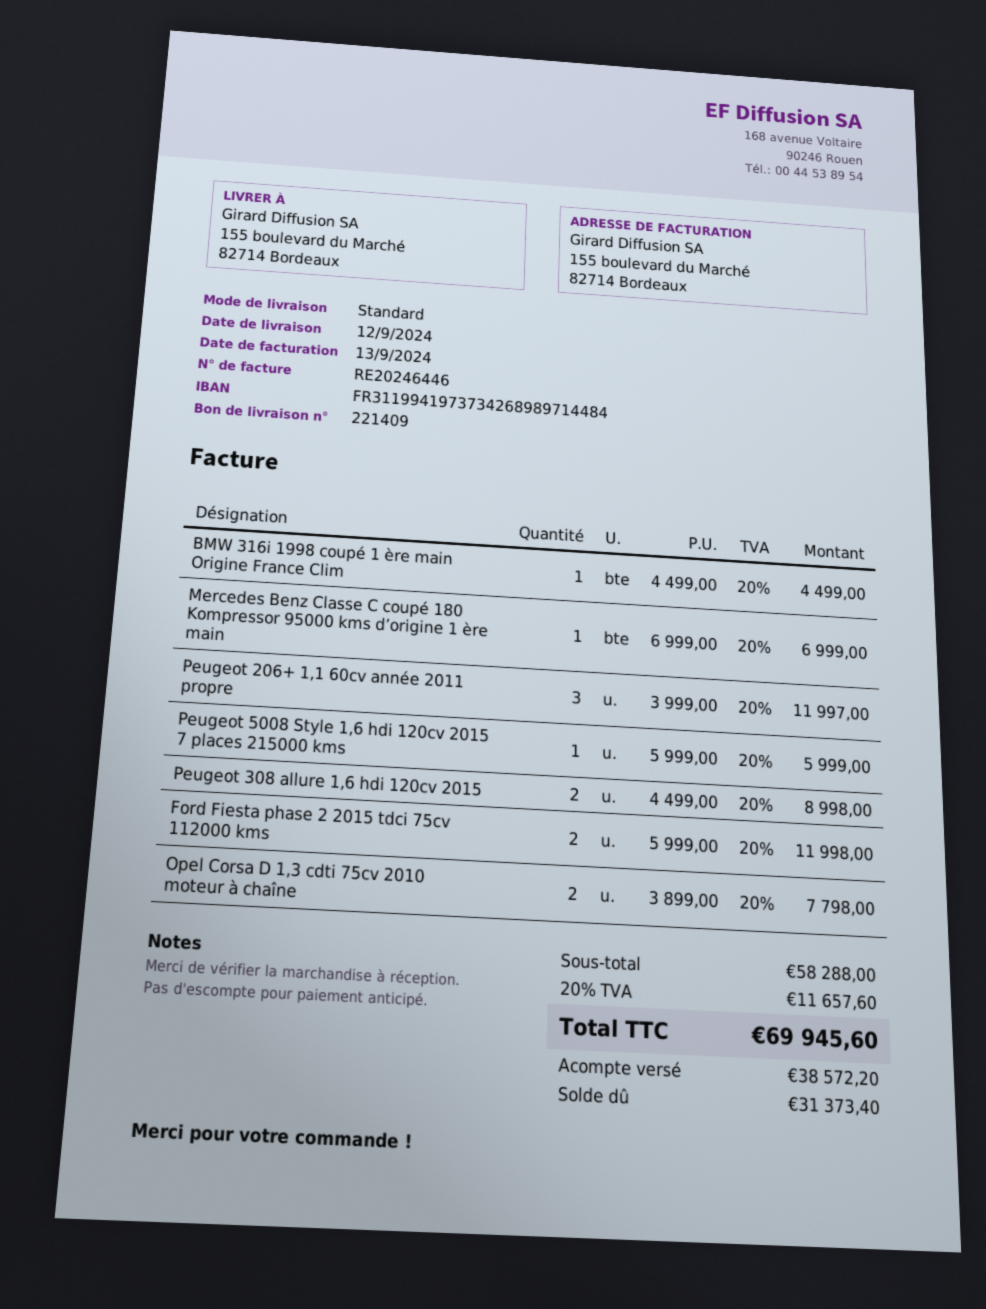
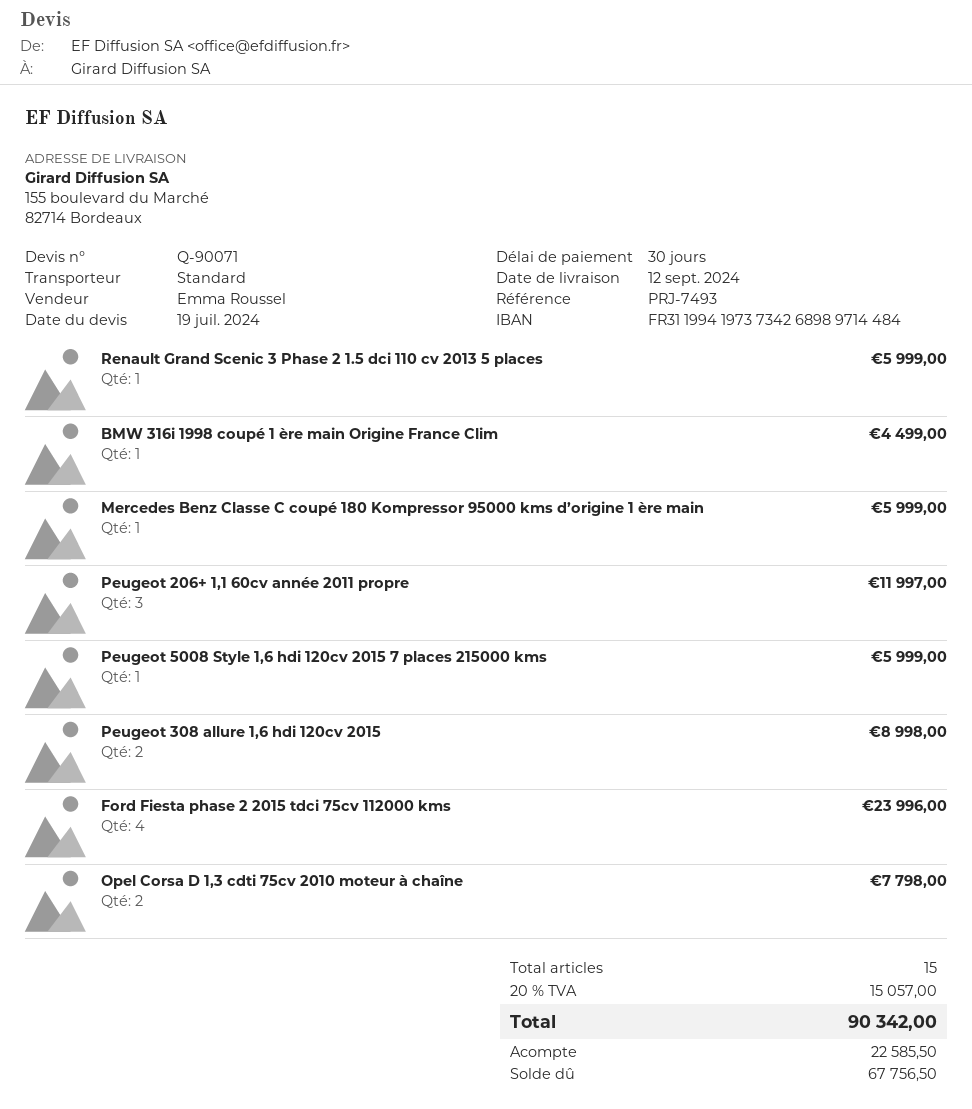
Mercedes Benz Classe C coupé 180 Kompressor 95000 kms d’origine 1 ère main: 1 for 6999.00 -> 1 for 5999.00
Ford Fiesta phase 2 2015 tdci 75cv 112000 kms: 2 for 11998.00 -> 4 for 23996.00
Renault Grand Scenic 3 Phase 2 1.5 dci 110 cv 2013 5 places: none -> 1 for 5999.00
tax: 20% = 11657.60 -> 20% = 15057.00
total: 69945.60 -> 90342.00
deposit: 38572.20 -> 22585.50
balance: 31373.40 -> 67756.50

